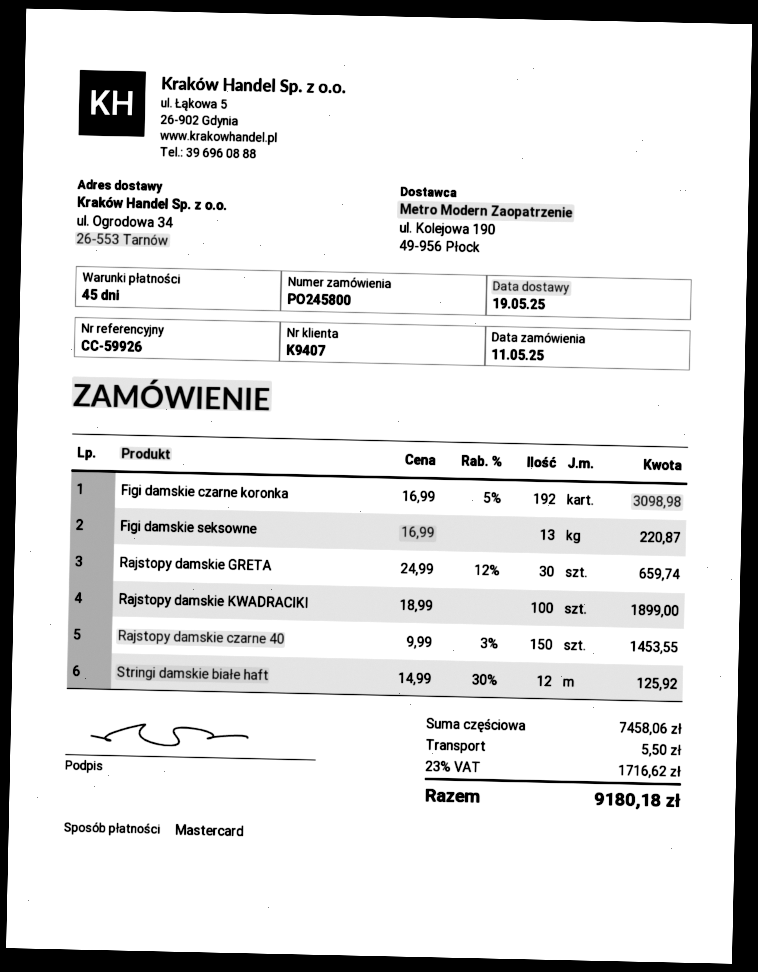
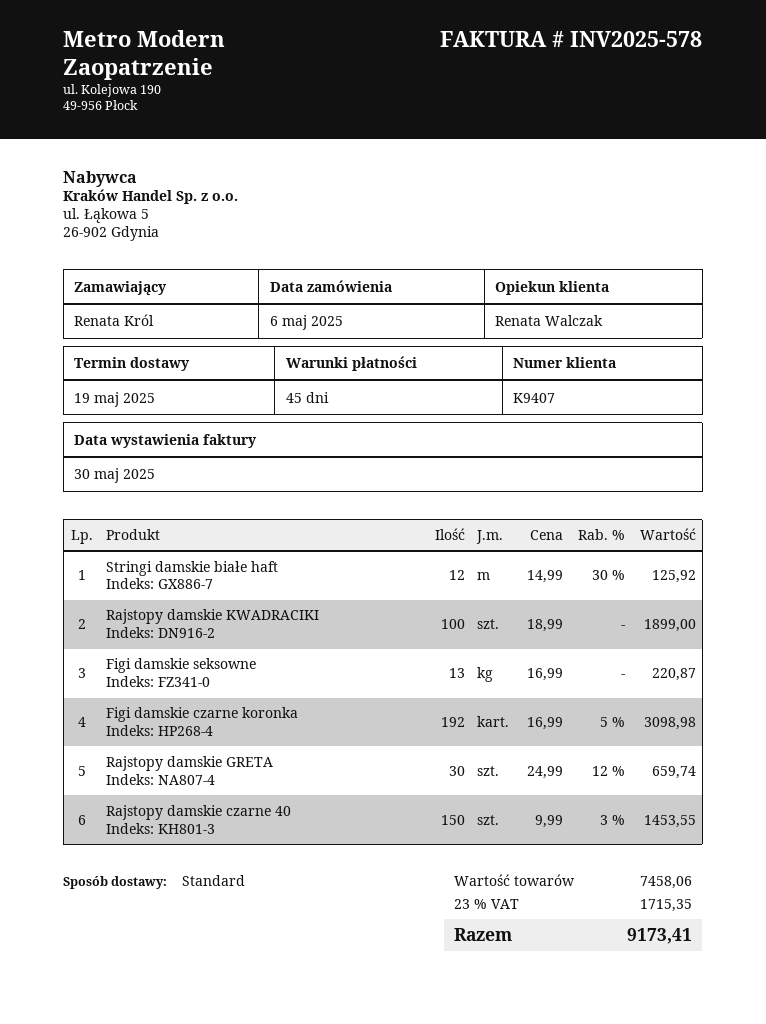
order date: 2025-05-11 -> 2025-05-06
shipping: 5.50 -> none
tax: 23% = 1716.62 -> 23% = 1715.35
total: 9180.18 -> 9173.41

